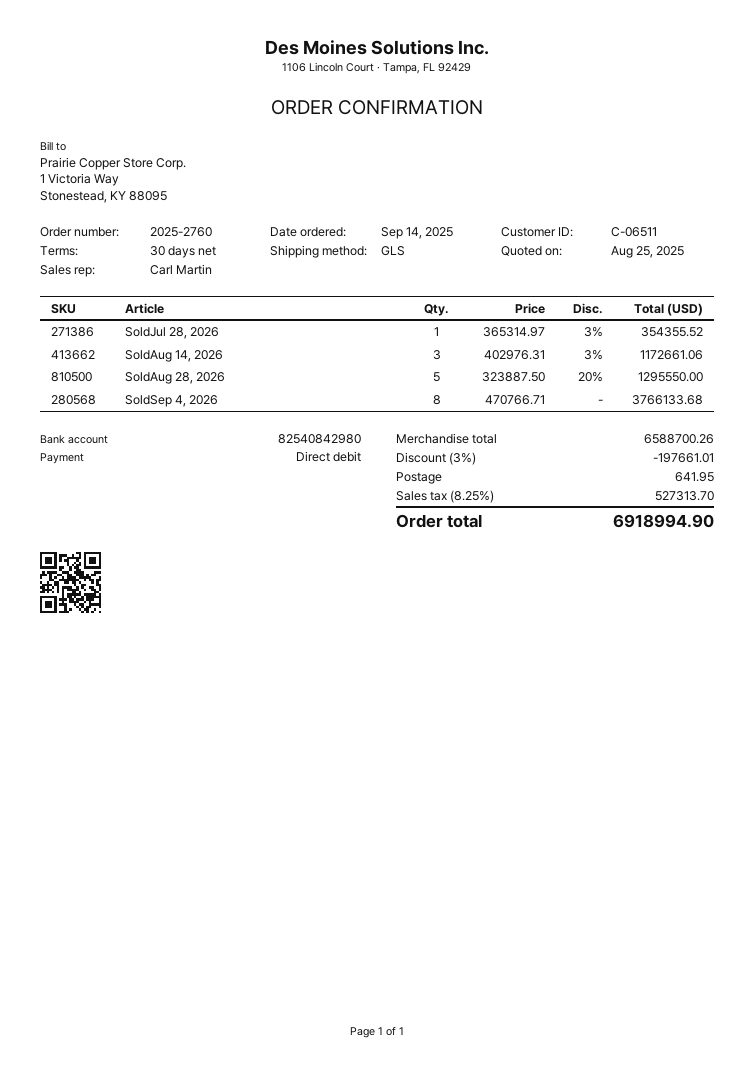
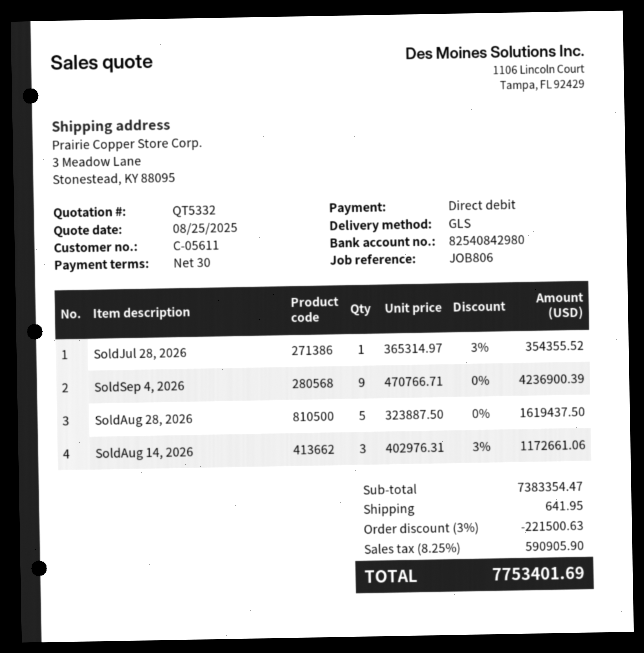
customer number: C-06511 -> C-05611
SoldAug 28, 2026: 5 x 323887.50 - 20% = 1295550.00 -> 5 x 323887.50 = 1619437.50
SoldSep 4, 2026: 8 x 470766.71 = 3766133.68 -> 9 x 470766.71 = 4236900.39
subtotal: 6588700.26 -> 7383354.47
discount: 3% = 197661.01 -> 3% = 221500.63
tax: 8.25% = 527313.70 -> 8.25% = 590905.90
total: 6918994.90 -> 7753401.69

